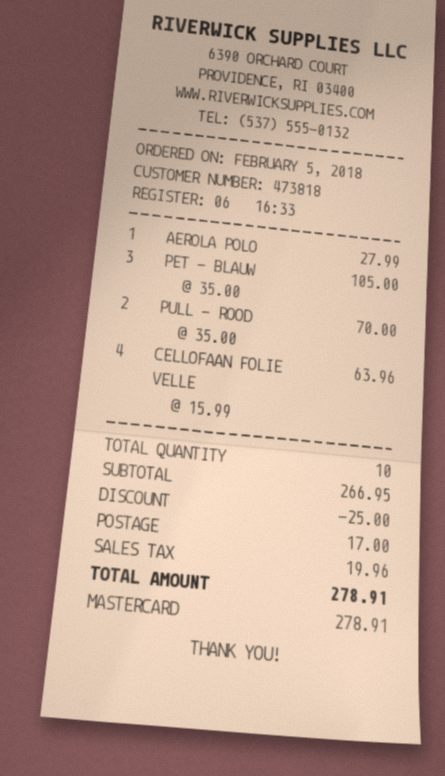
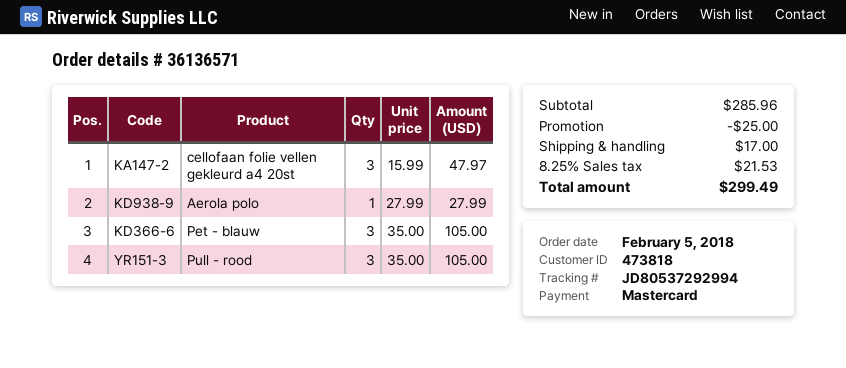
PULL - ROOD: 2 x 35.00 = 70.00 -> 3 x 35.00 = 105.00
CELLOFAAN FOLIE VELLE: 4 x 15.99 = 63.96 -> 3 x 15.99 = 47.97
subtotal: 266.95 -> 285.96
tax: 19.96 -> 21.53
total: 278.91 -> 299.49

